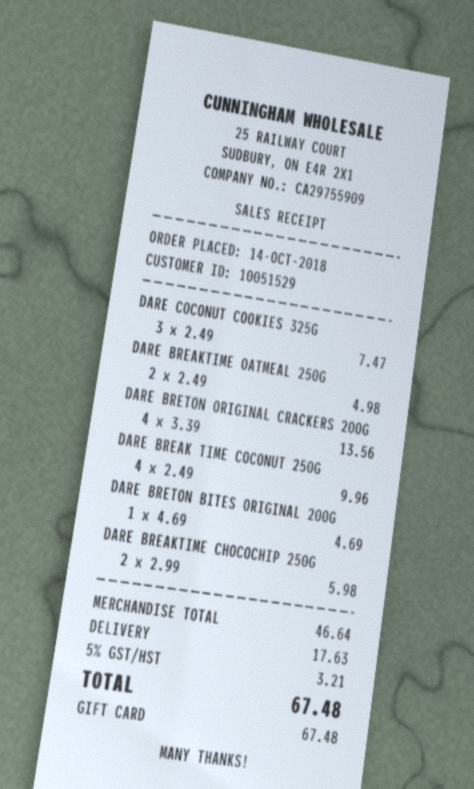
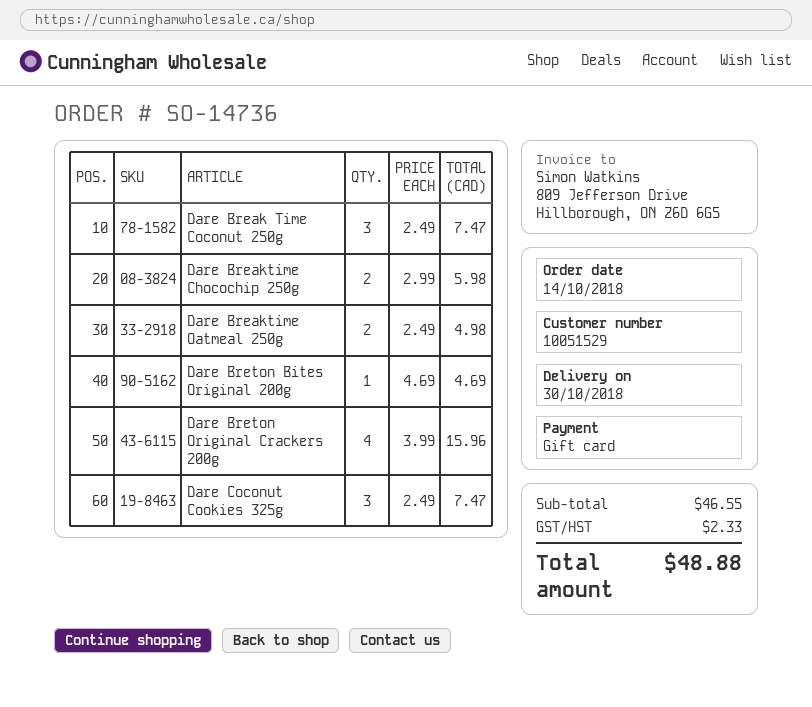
DARE BRETON ORIGINAL CRACKERS 200G: 4 x 3.39 = 13.56 -> 4 x 3.99 = 15.96
DARE BREAK TIME COCONUT 250G: 4 x 2.49 = 9.96 -> 3 x 2.49 = 7.47
subtotal: 46.64 -> 46.55
shipping: 17.63 -> none
tax: 3.21 -> 2.33
total: 67.48 -> 48.88

